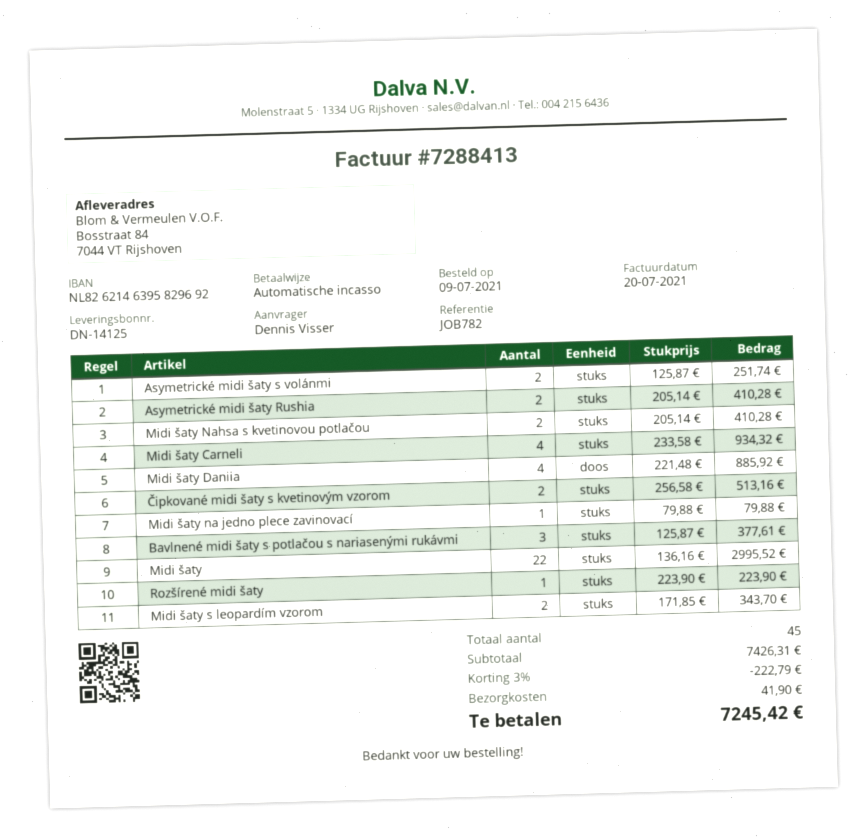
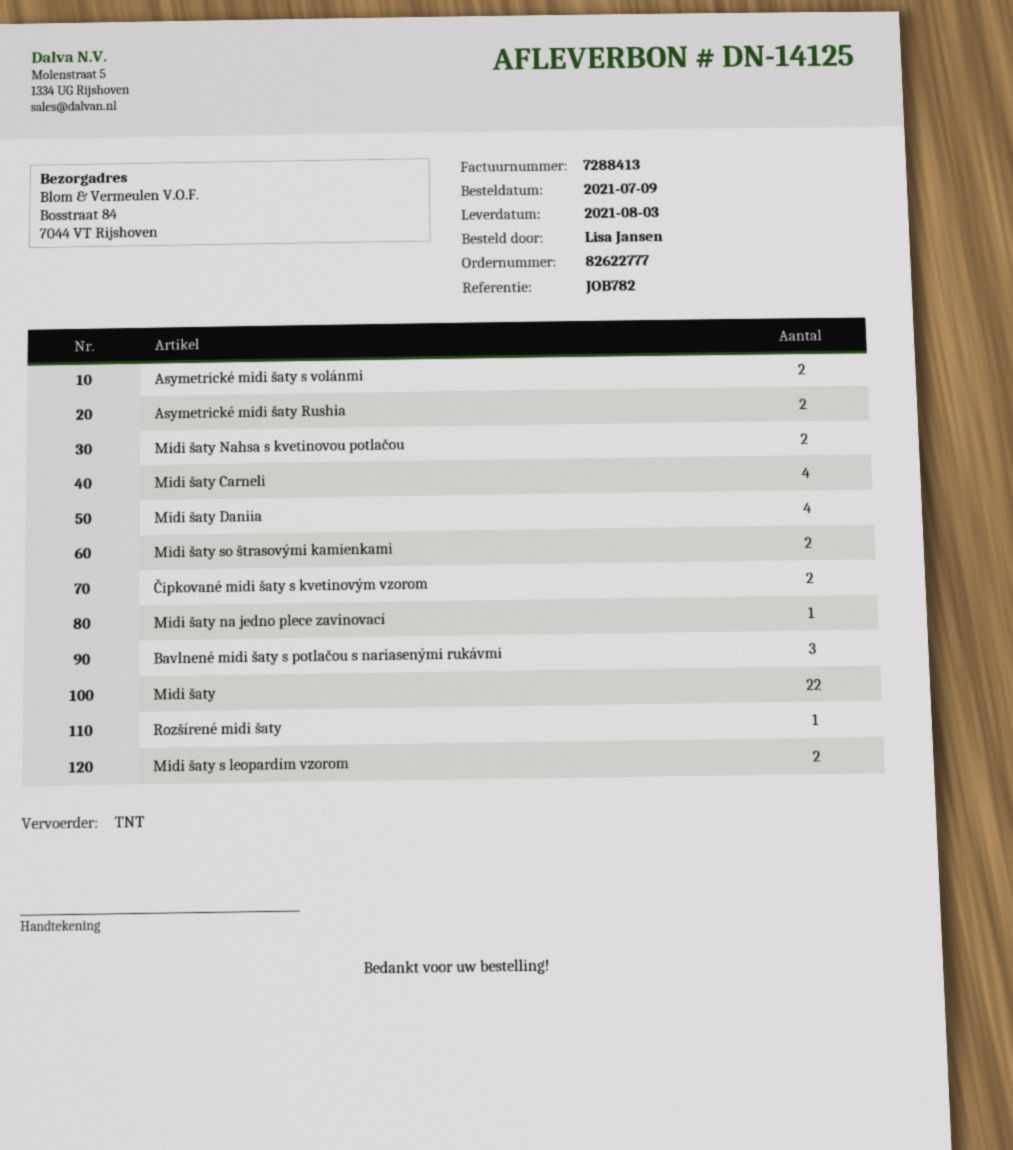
ordered by: Dennis Visser -> Lisa Jansen
Midi šaty so štrasovými kamienkami: none -> 2

